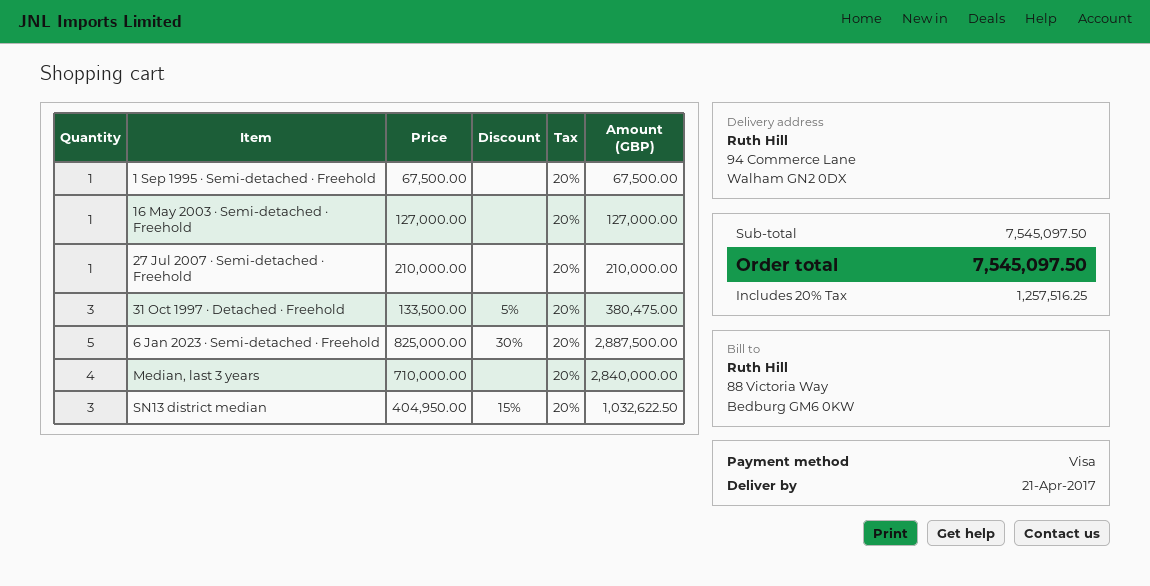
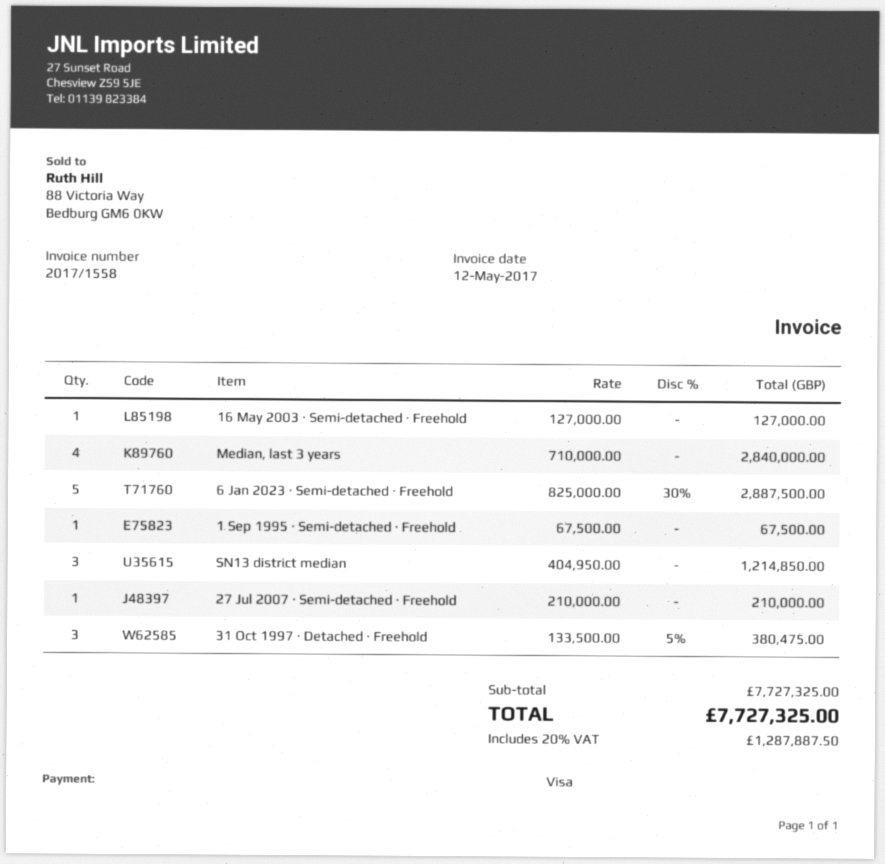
SN13 district median: 3 x 404950.00 - 15% = 1032622.50 -> 3 x 404950.00 = 1214850.00
subtotal: 7545097.50 -> 7727325.00
tax: 20% = 1257516.25 -> 20% = 1287887.50
total: 7545097.50 -> 7727325.00

